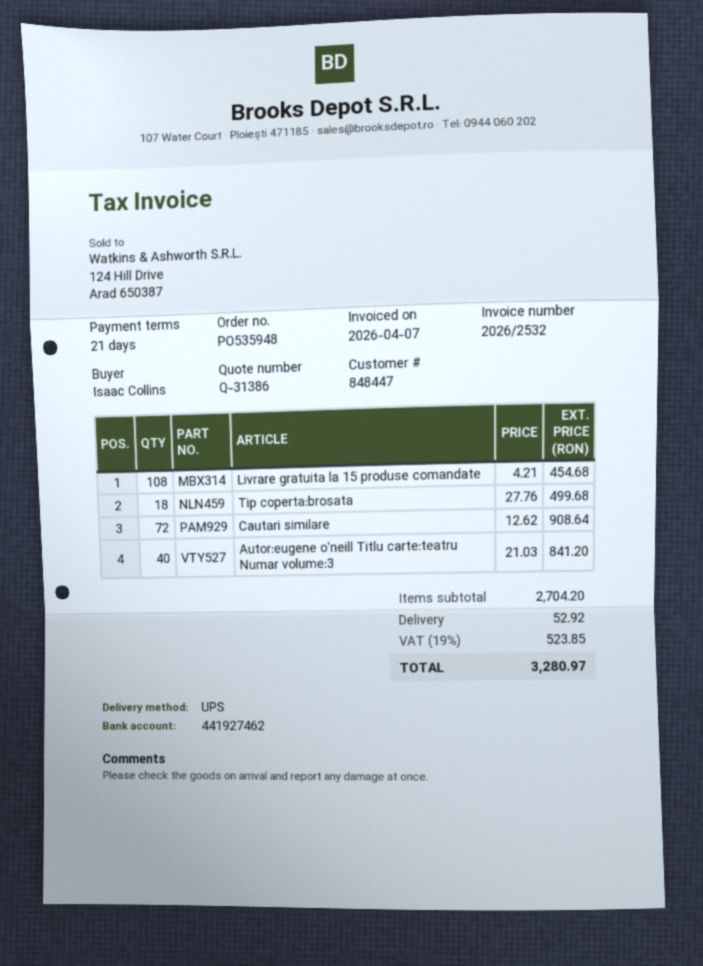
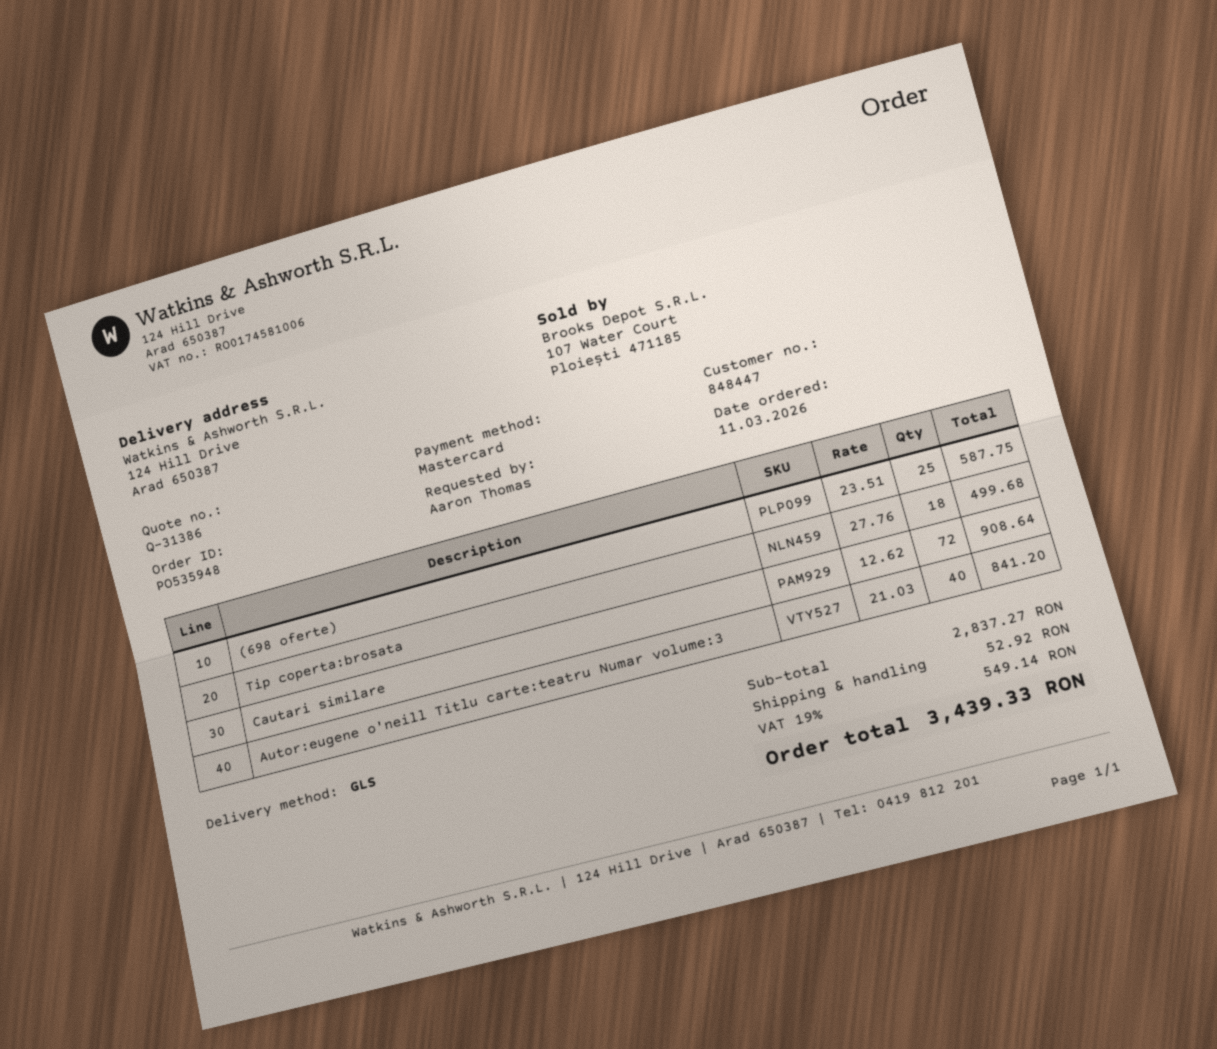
ordered by: Isaac Collins -> Aaron Thomas
shipping method: UPS -> GLS
Livrare gratuita la 15 produse comandate: 108 x 4.21 = 454.68 -> none
(698 oferte): none -> 25 x 23.51 = 587.75
subtotal: 2704.20 -> 2837.27
tax: 19% = 523.85 -> 19% = 549.14
total: 3280.97 -> 3439.33

